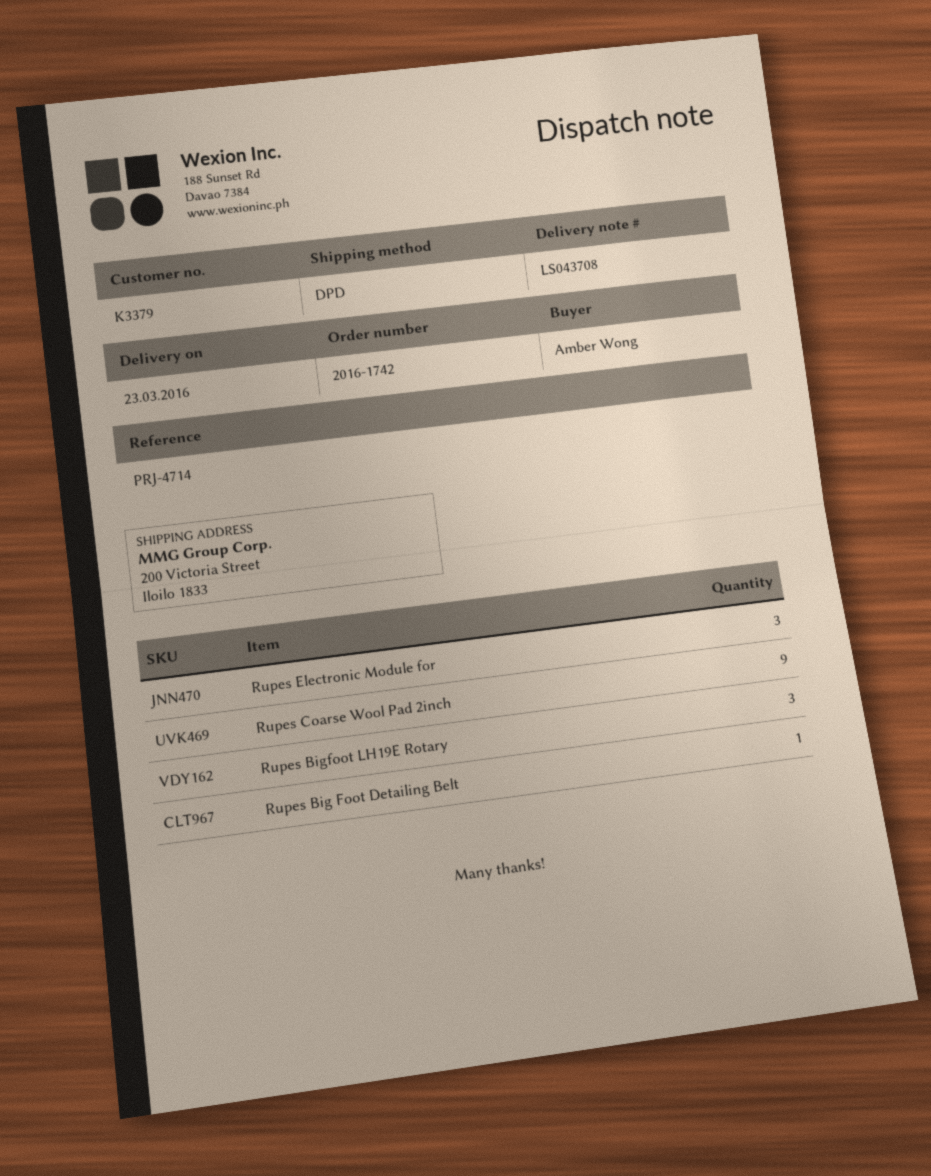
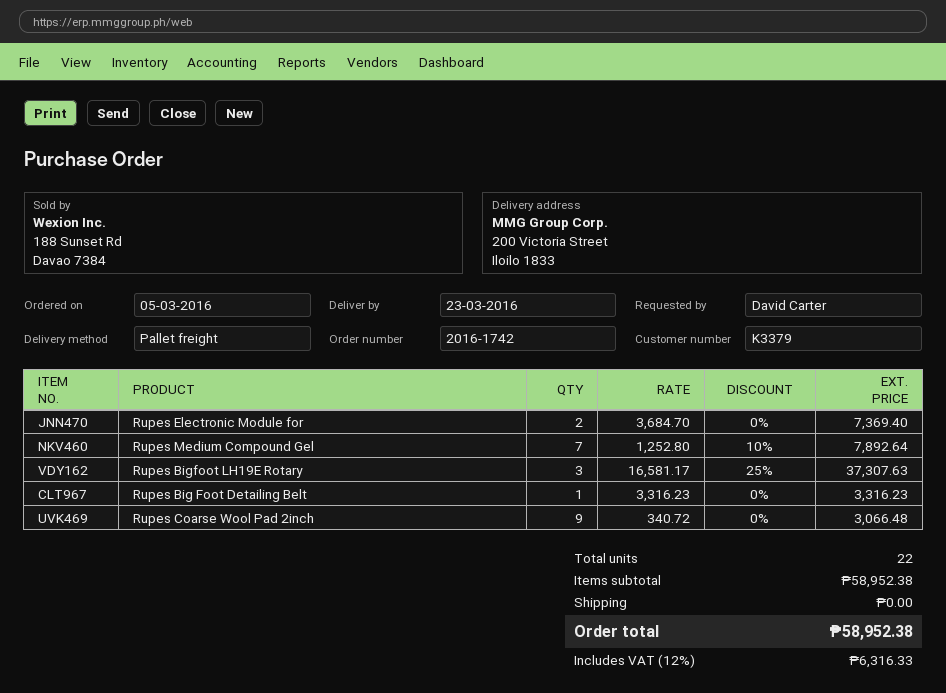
ordered by: Amber Wong -> David Carter
shipping method: DPD -> pallet freight
Rupes Electronic Module for: 3 -> 2
Rupes Medium Compound Gel: none -> 7

